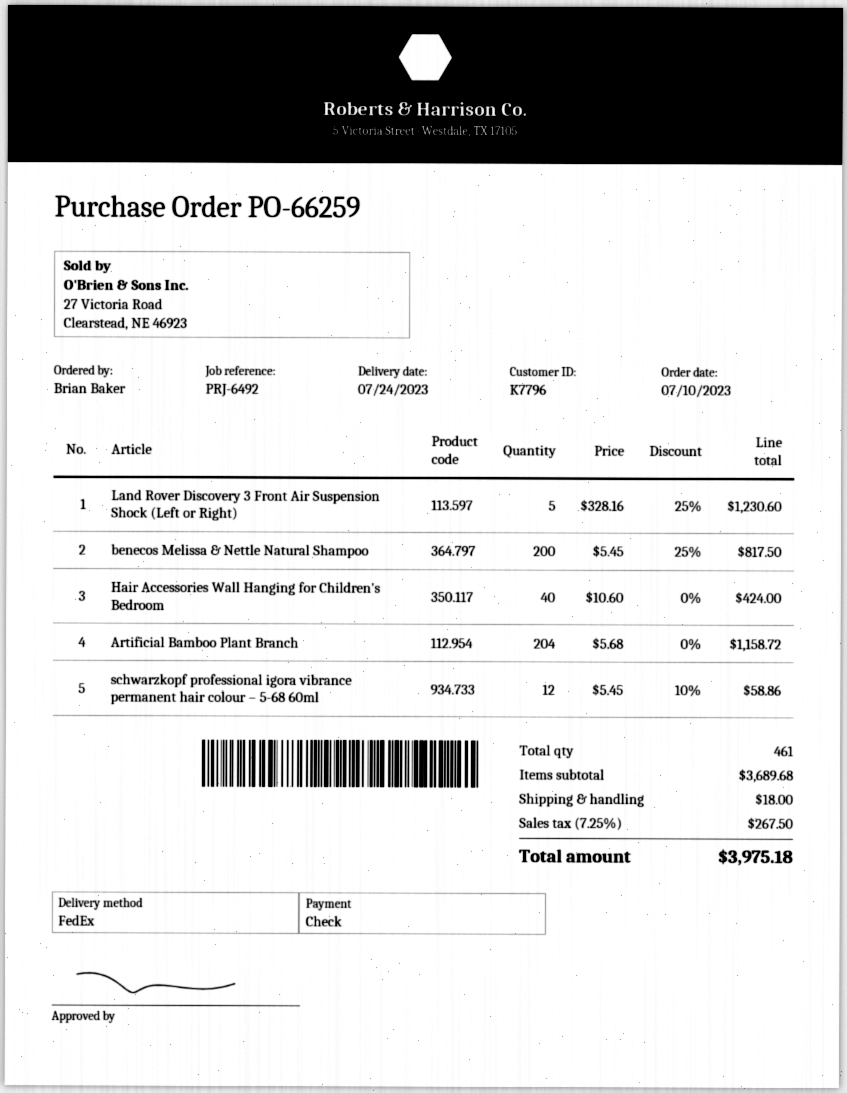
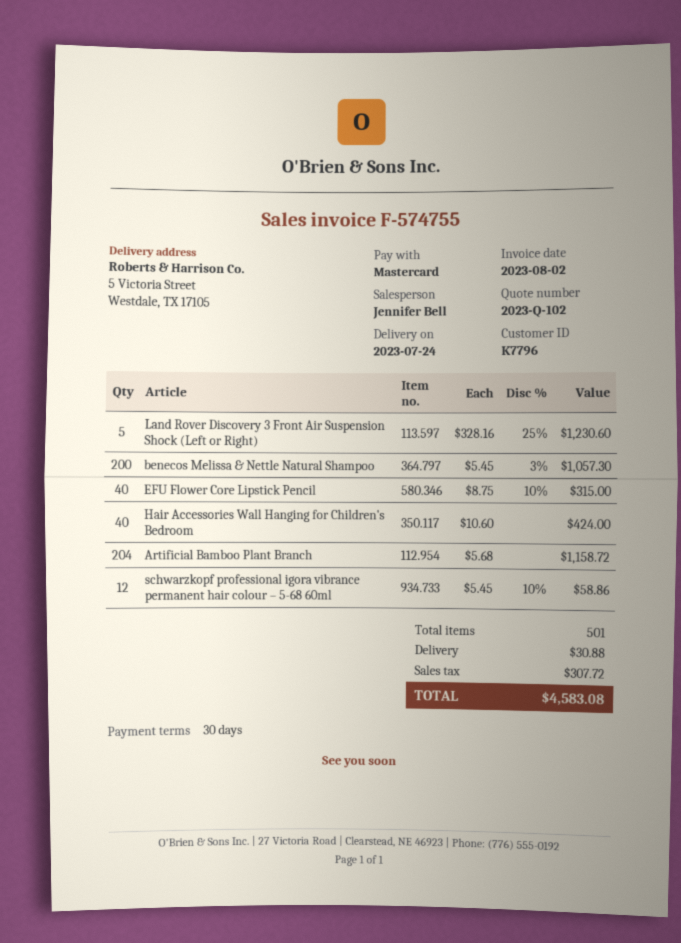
payment method: cheque -> Mastercard
benecos Melissa & Nettle Natural Shampoo: 200 x 5.45 - 25% = 817.50 -> 200 x 5.45 - 3% = 1057.30
EFU Flower Core Lipstick Pencil: none -> 40 x 8.75 - 10% = 315.00
total quantity: 461 -> 501
shipping: 18.00 -> 30.88
tax: 267.50 -> 307.72
total: 3975.18 -> 4583.08

